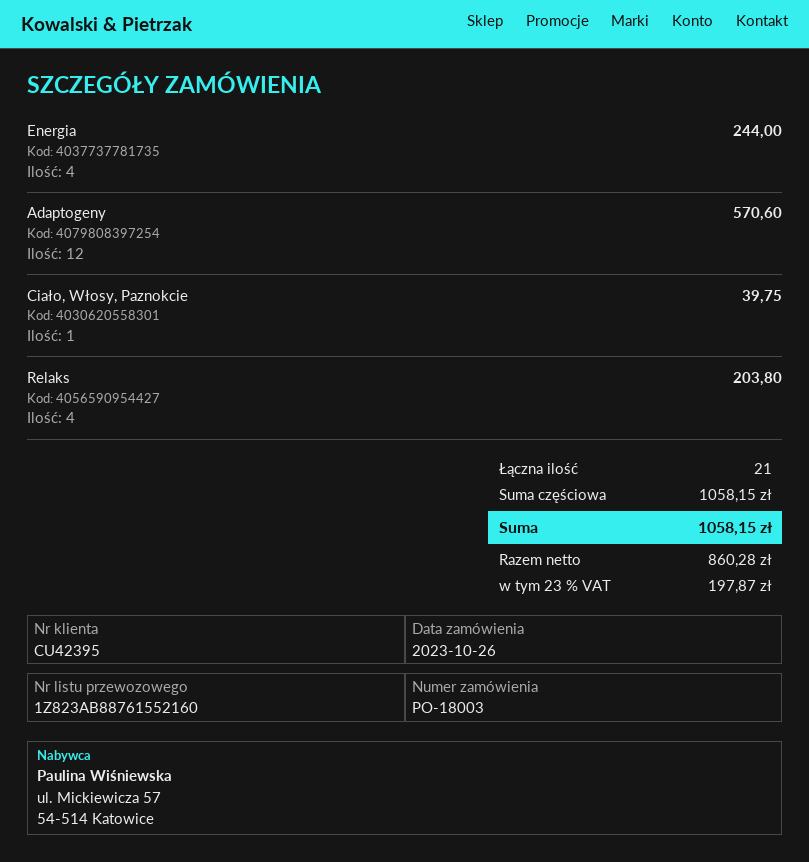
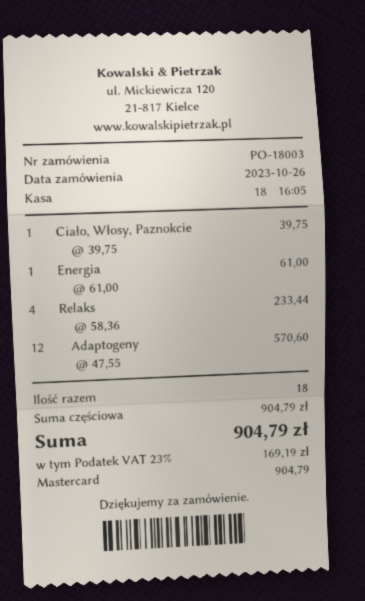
Energia: 4 for 244.00 -> 1 for 61.00
Relaks: 4 for 203.80 -> 4 for 233.44
total quantity: 21 -> 18
subtotal: 1058.15 -> 904.79
tax: 23% = 197.87 -> 23% = 169.19
total: 1058.15 -> 904.79

